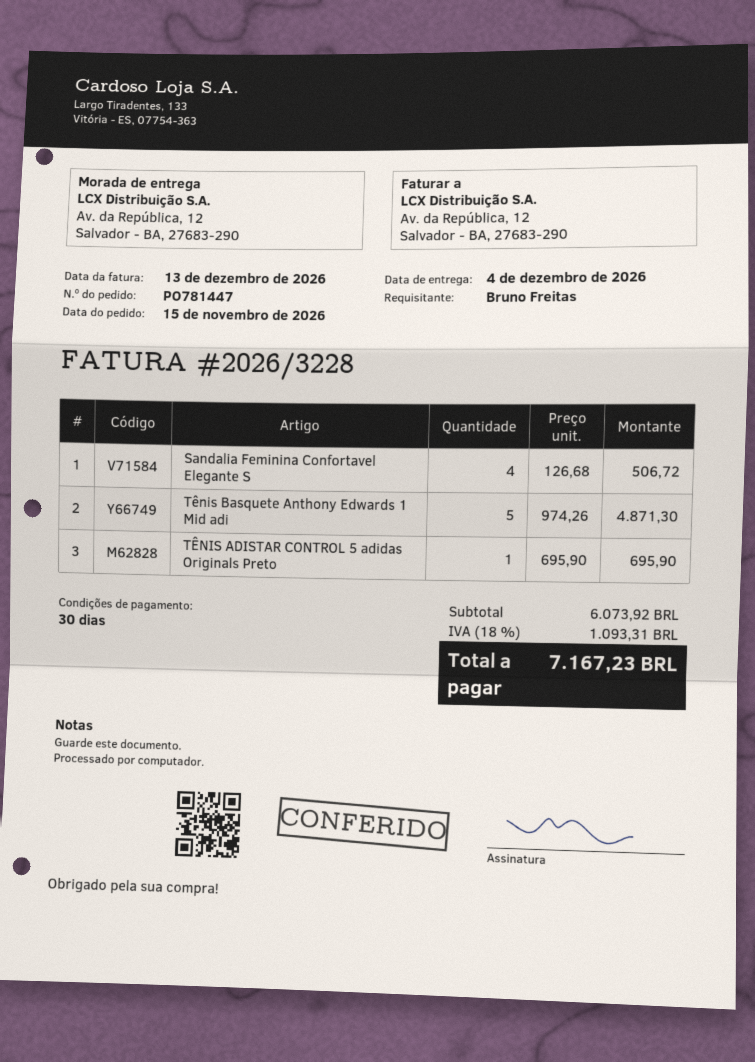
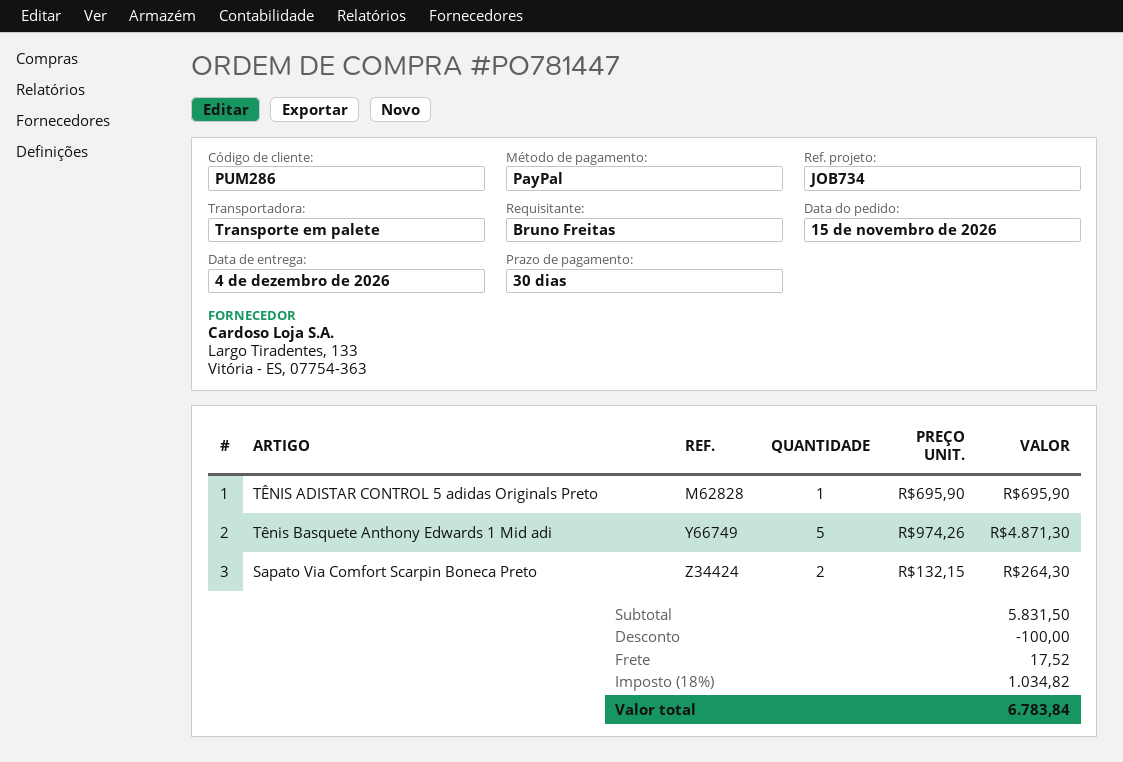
Sandalia Feminina Confortavel Elegante S: 4 x 126.68 = 506.72 -> none
Sapato Via Comfort Scarpin Boneca Preto: none -> 2 x 132.15 = 264.30
subtotal: 6073.92 -> 5831.50
discount: none -> 100.00
shipping: none -> 17.52
tax: 18% = 1093.31 -> 18% = 1034.82
total: 7167.23 -> 6783.84

